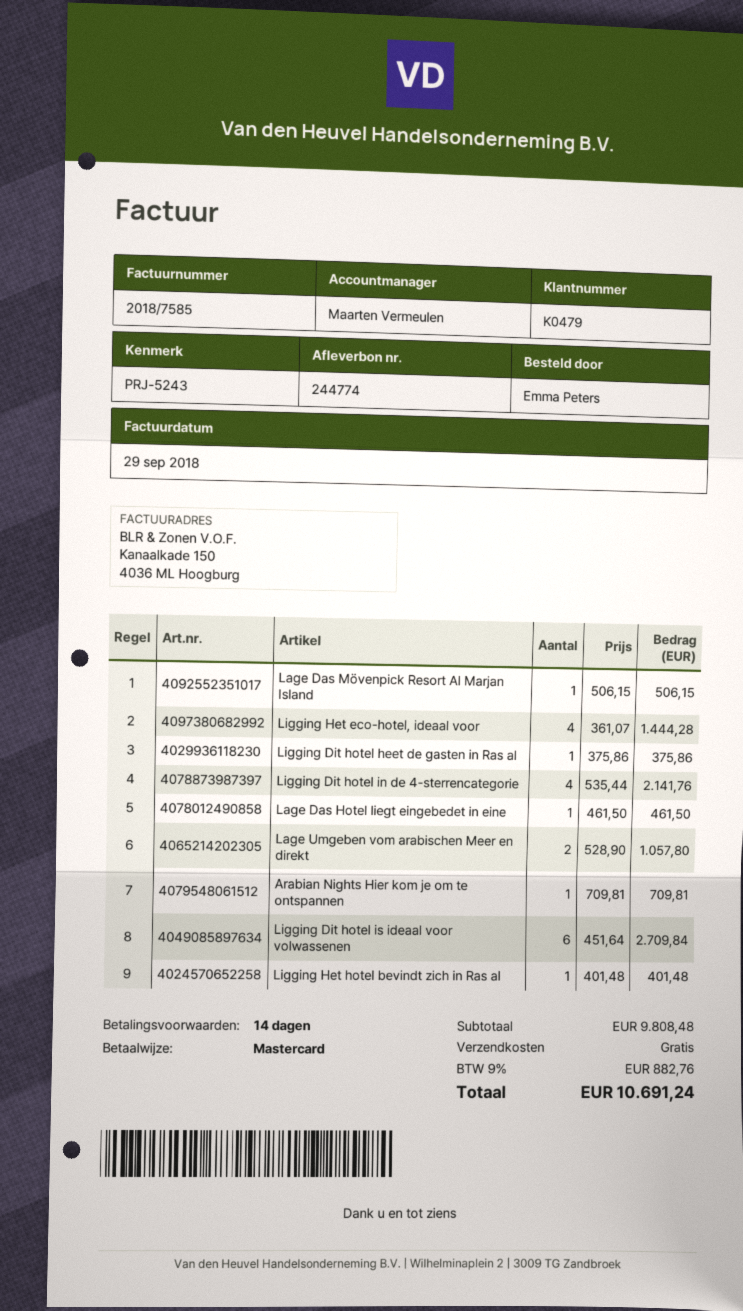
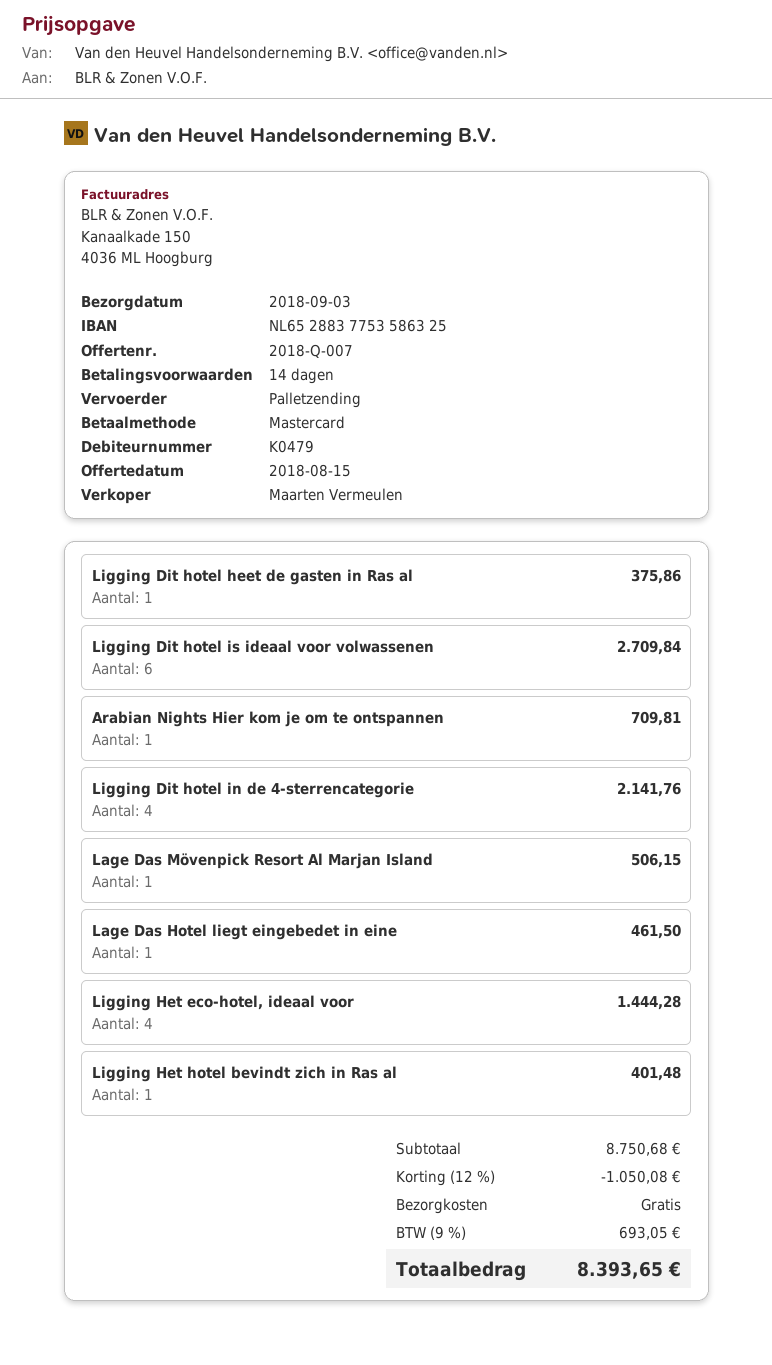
Lage Umgeben vom arabischen Meer en direkt: 2 for 1057.80 -> none
subtotal: 9808.48 -> 8750.68
discount: none -> 12% = 1050.08
tax: 9% = 882.76 -> 9% = 693.05
total: 10691.24 -> 8393.65

